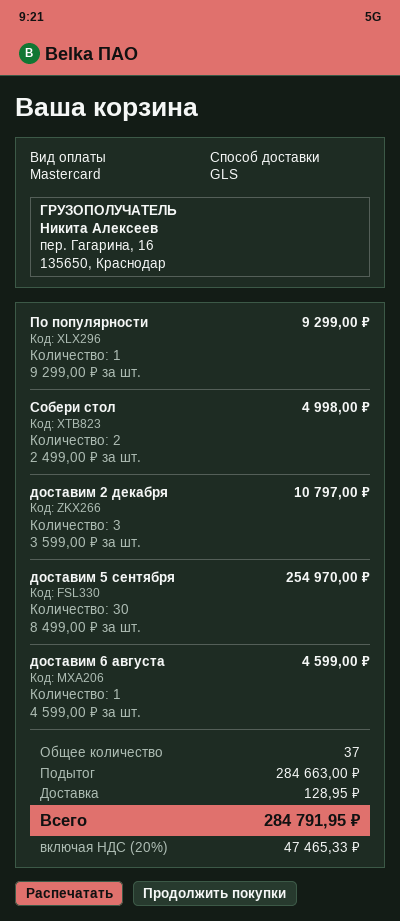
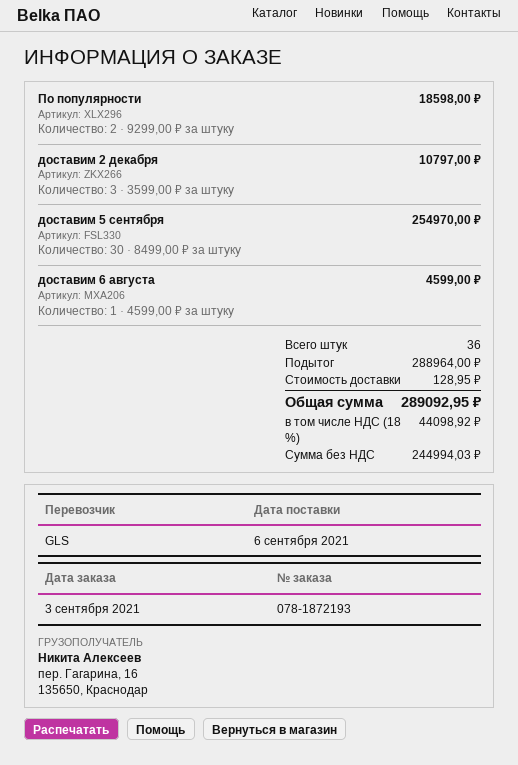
По популярности: 1 x 9299.00 = 9299.00 -> 2 x 9299.00 = 18598.00
Собери стол: 2 x 2499.00 = 4998.00 -> none
total quantity: 37 -> 36
subtotal: 284663.00 -> 288964.00
tax: 20% = 47465.33 -> 18% = 44098.92
total: 284791.95 -> 289092.95

